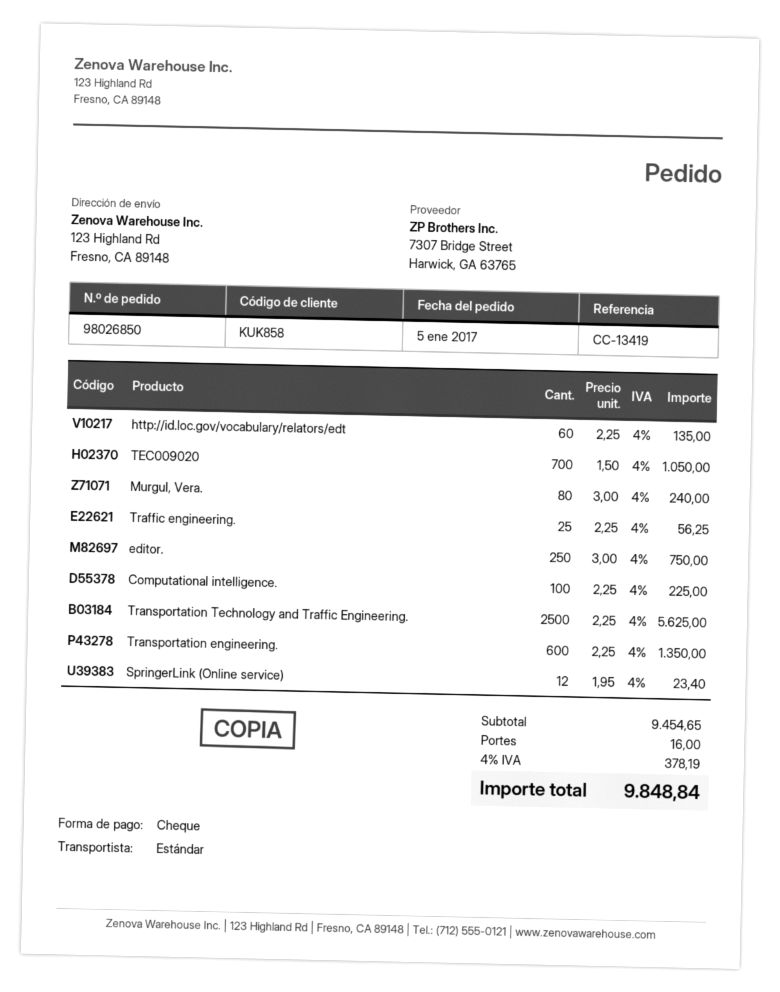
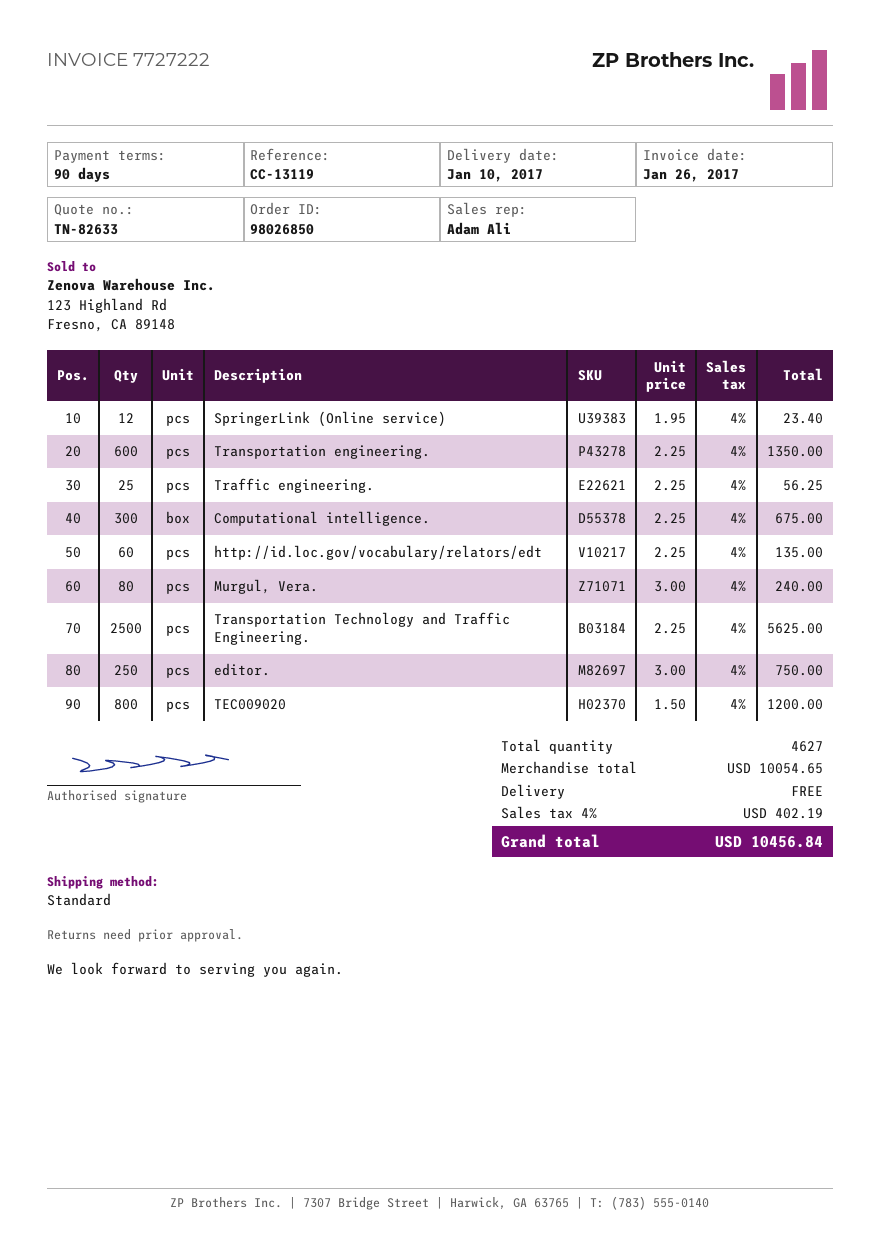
reference: CC-13419 -> CC-13119
TEC009020: 700 x 1.50 = 1050.00 -> 800 x 1.50 = 1200.00
Computational intelligence.: 100 x 2.25 = 225.00 -> 300 x 2.25 = 675.00
subtotal: 9454.65 -> 10054.65
shipping: 16.00 -> 0.00
tax: 4% = 378.19 -> 4% = 402.19
total: 9848.84 -> 10456.84

